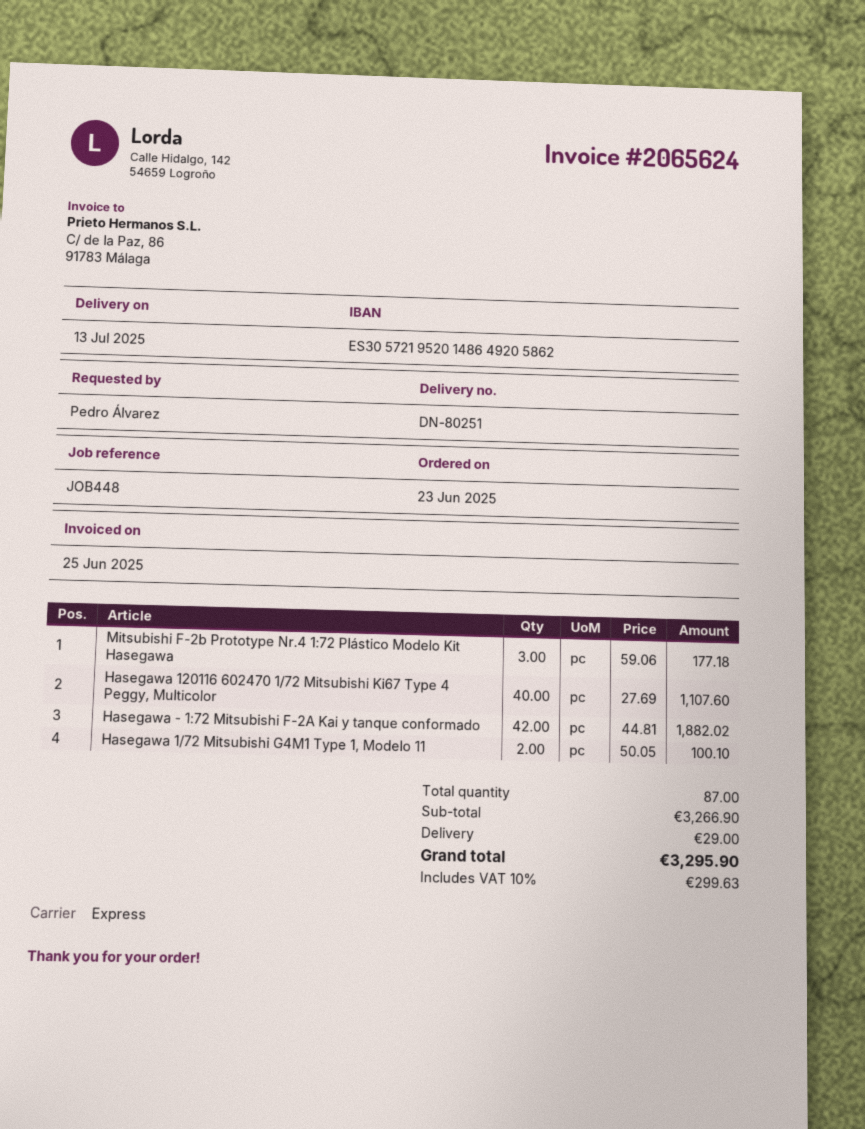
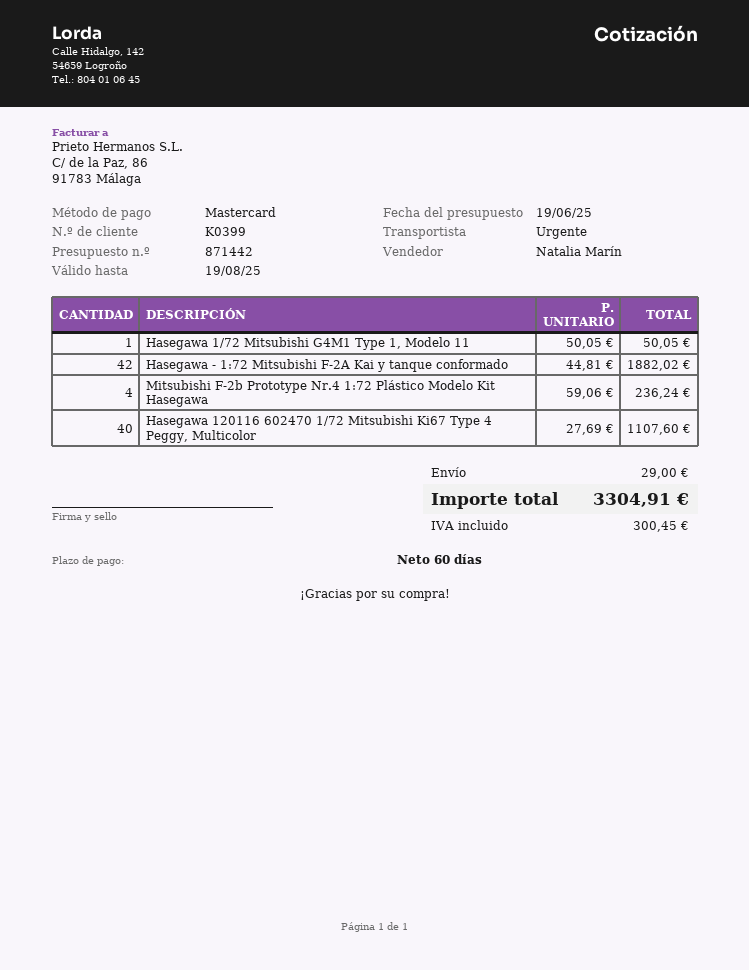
Mitsubishi F-2b Prototype Nr.4 1:72 Plástico Modelo Kit Hasegawa: 3 x 59.06 = 177.18 -> 4 x 59.06 = 236.24
Hasegawa 1/72 Mitsubishi G4M1 Type 1, Modelo 11: 2 x 50.05 = 100.10 -> 1 x 50.05 = 50.05
tax: 299.63 -> 300.45
total: 3295.90 -> 3304.91

